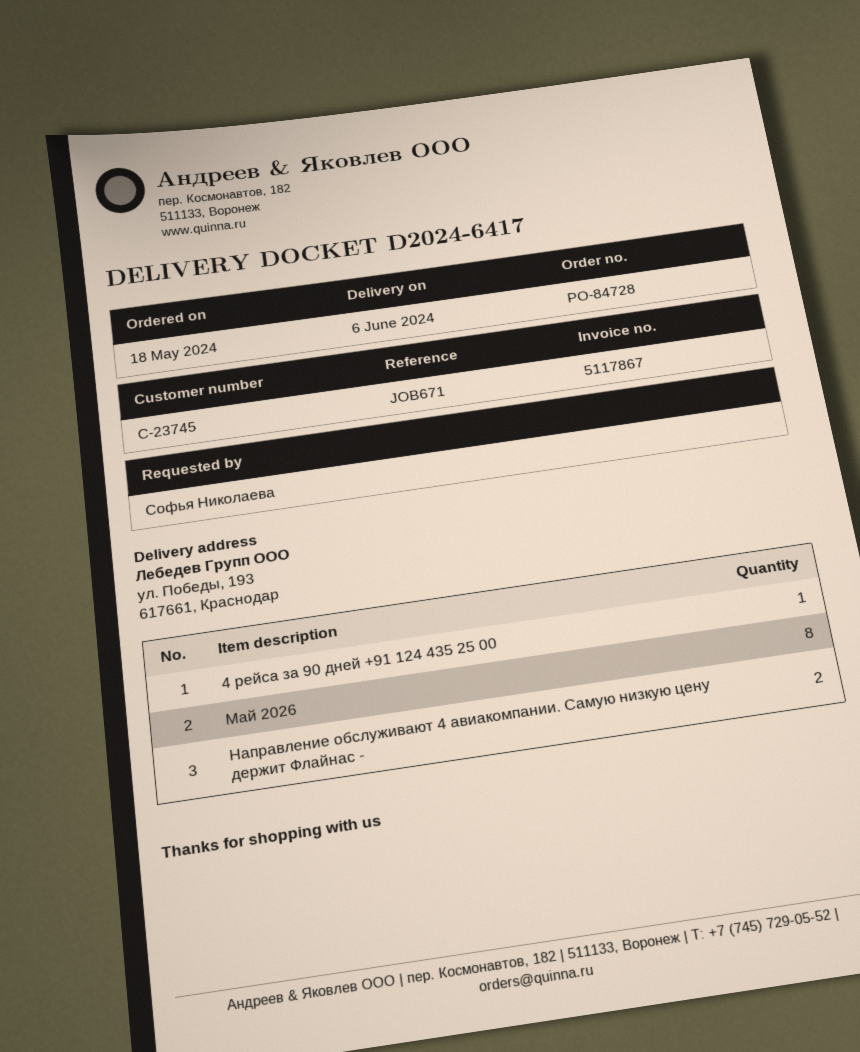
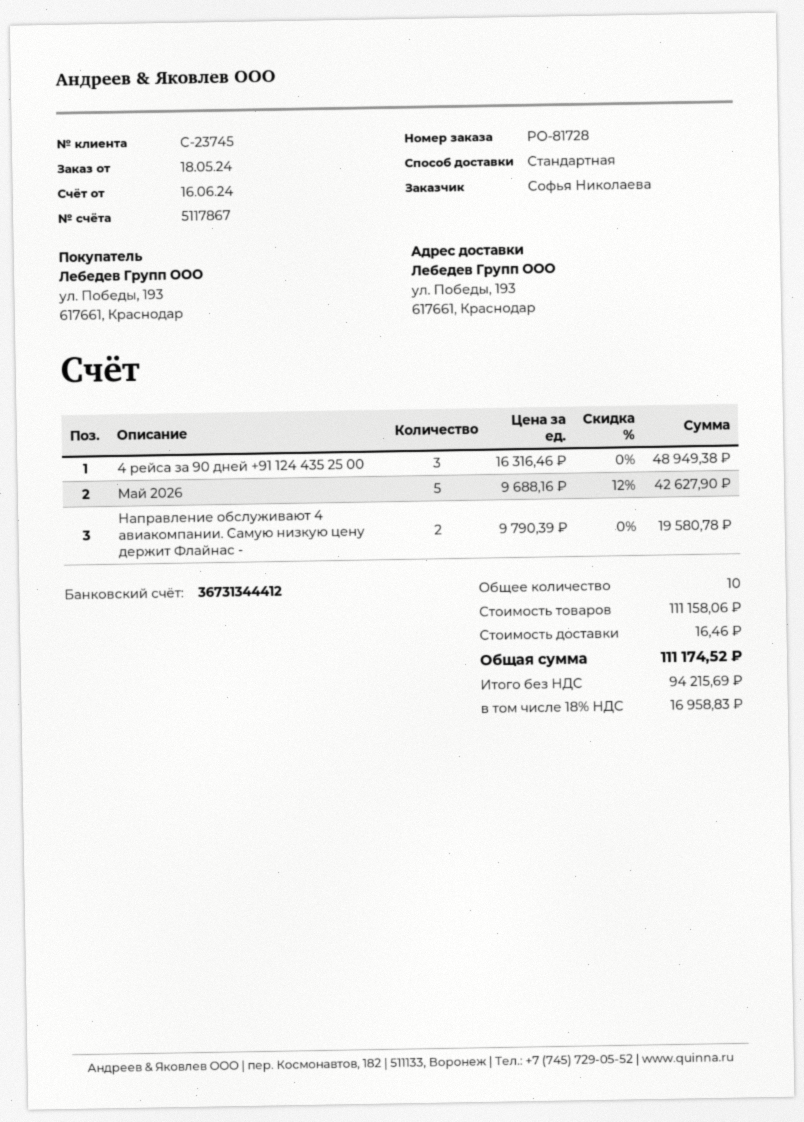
order number: PO-84728 -> PO-81728
4 рейса за 90 дней +91 124 435 25 00: 1 -> 3
Май 2026: 8 -> 5

